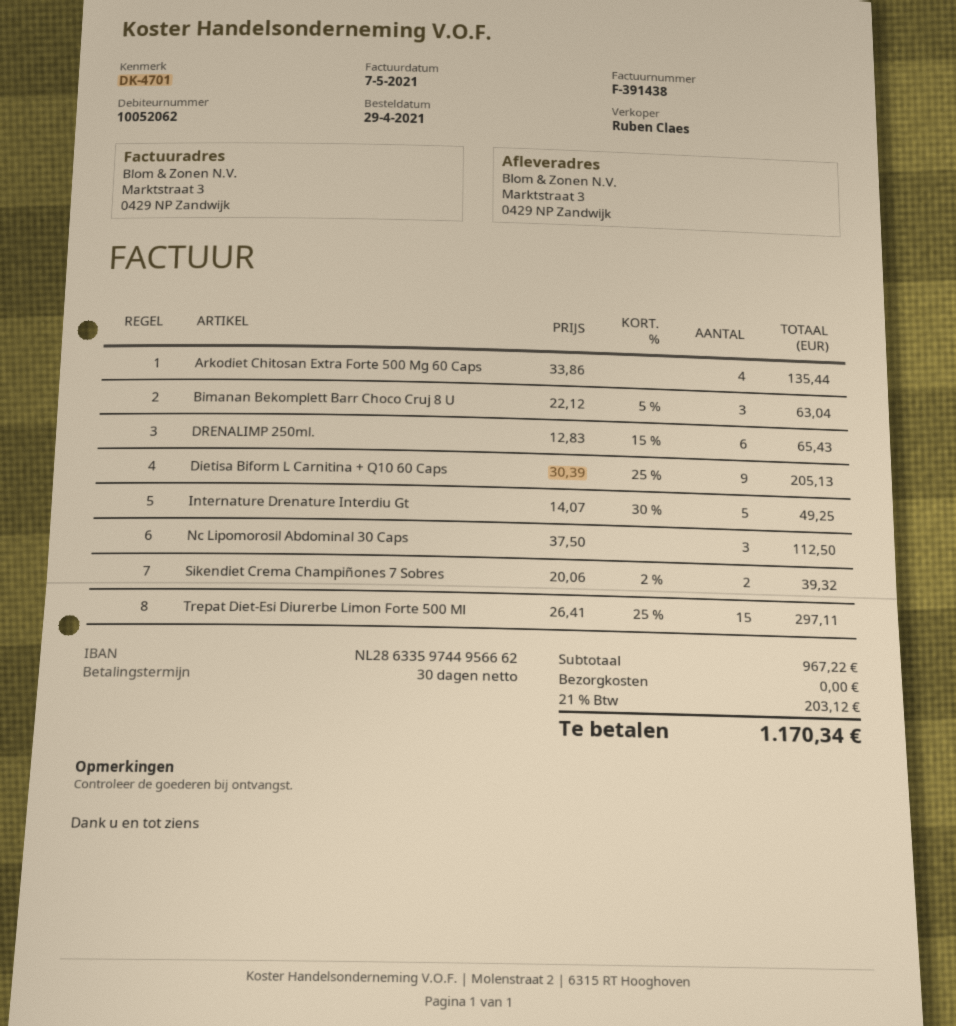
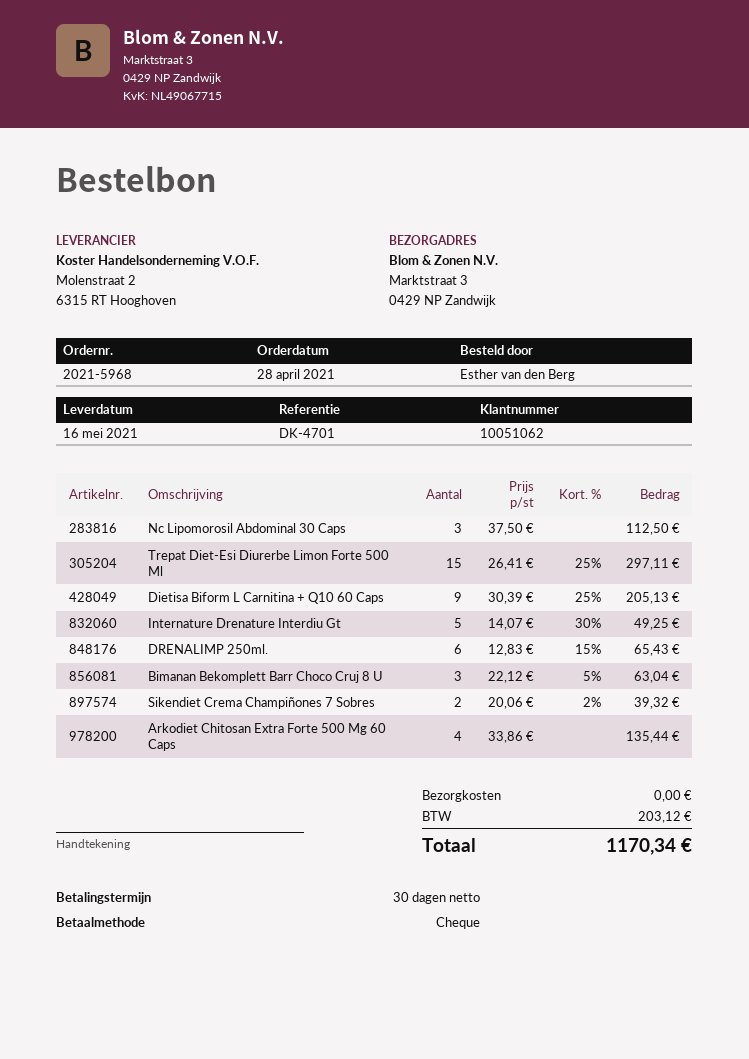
order date: 2021-04-29 -> 2021-04-28
customer number: 10052062 -> 10051062

